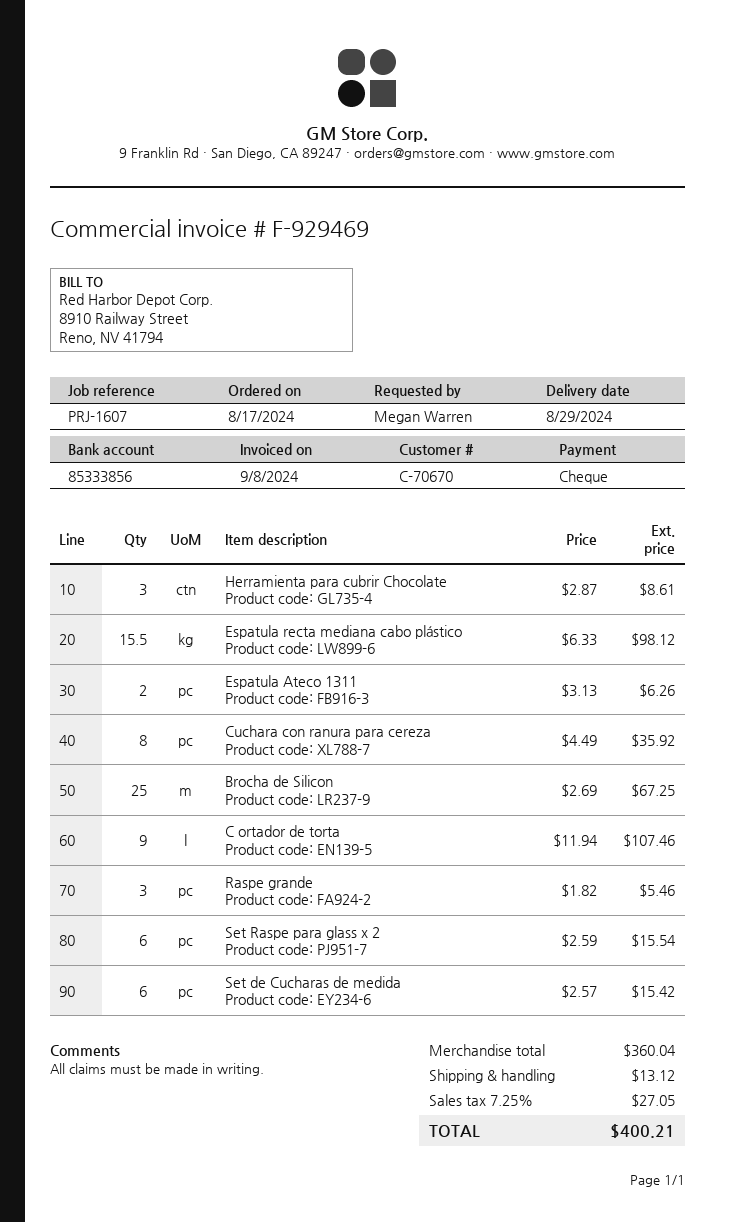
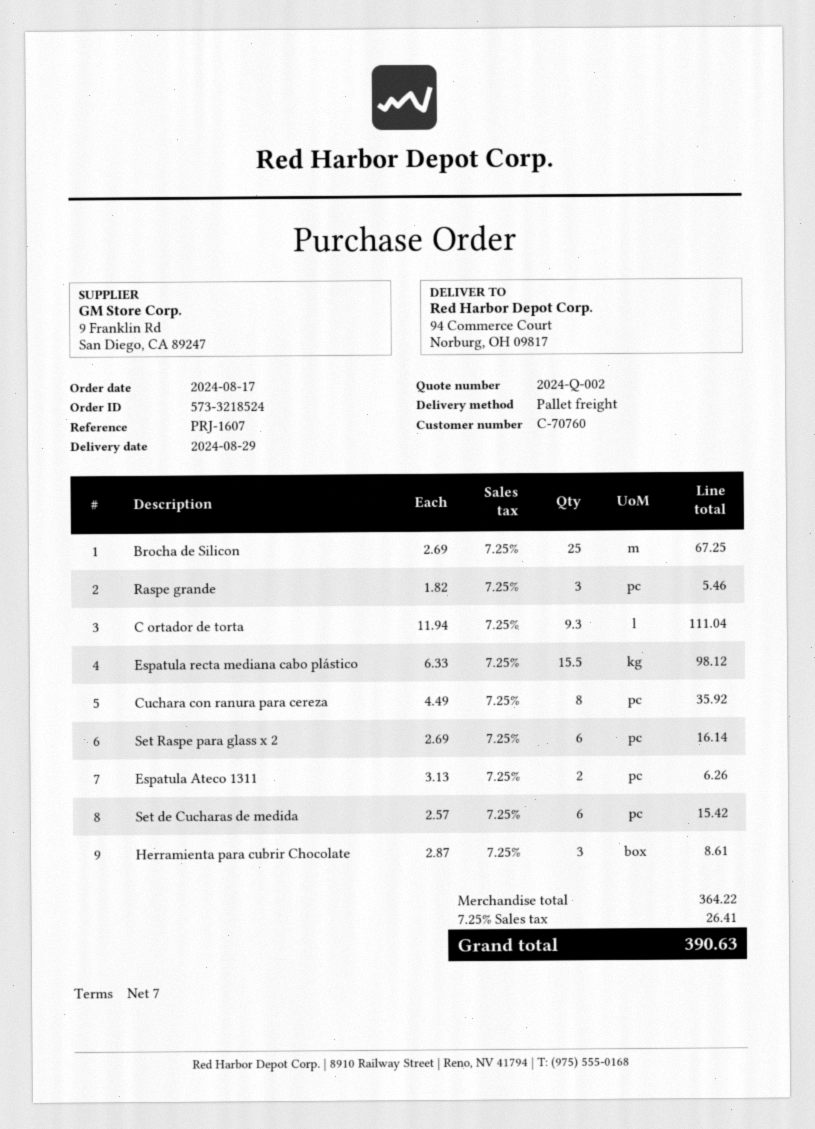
customer number: C-70670 -> C-70760
C ortador de torta: 9 x 11.94 = 107.46 -> 9.3 x 11.94 = 111.04
Set Raspe para glass x 2: 6 x 2.59 = 15.54 -> 6 x 2.69 = 16.14
subtotal: 360.04 -> 364.22
shipping: 13.12 -> none
tax: 7.25% = 27.05 -> 7.25% = 26.41
total: 400.21 -> 390.63

